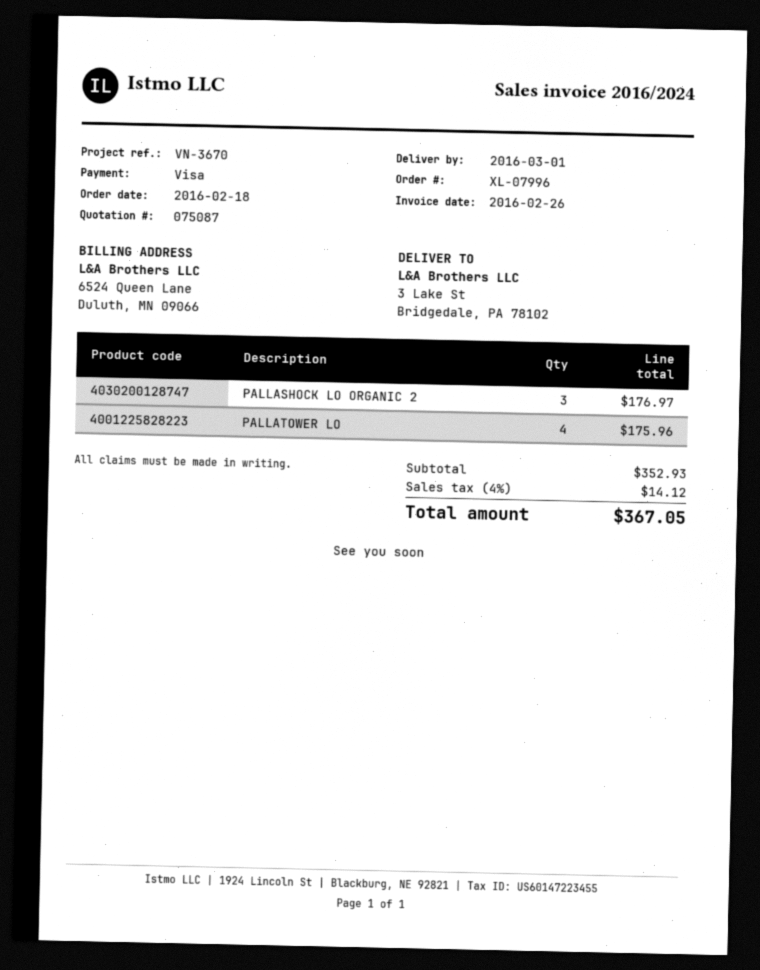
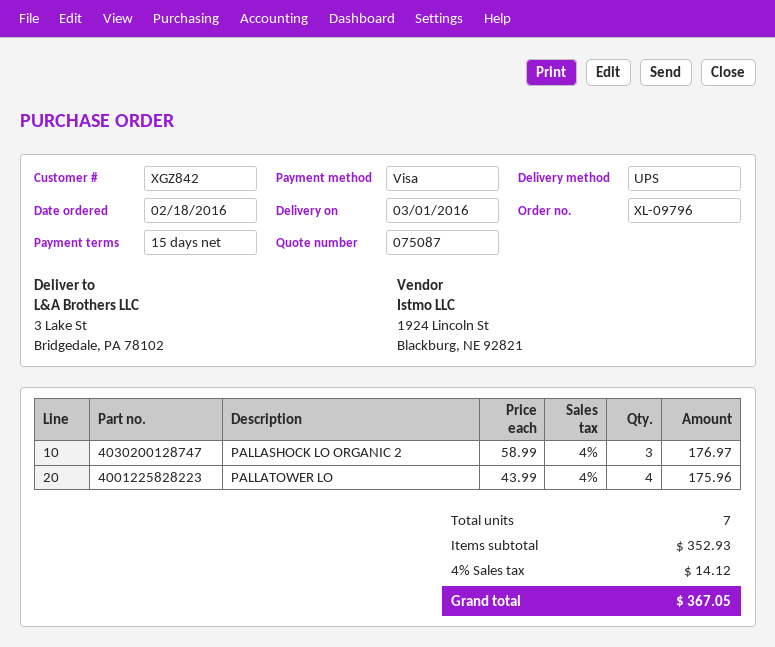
order number: XL-07996 -> XL-09796

